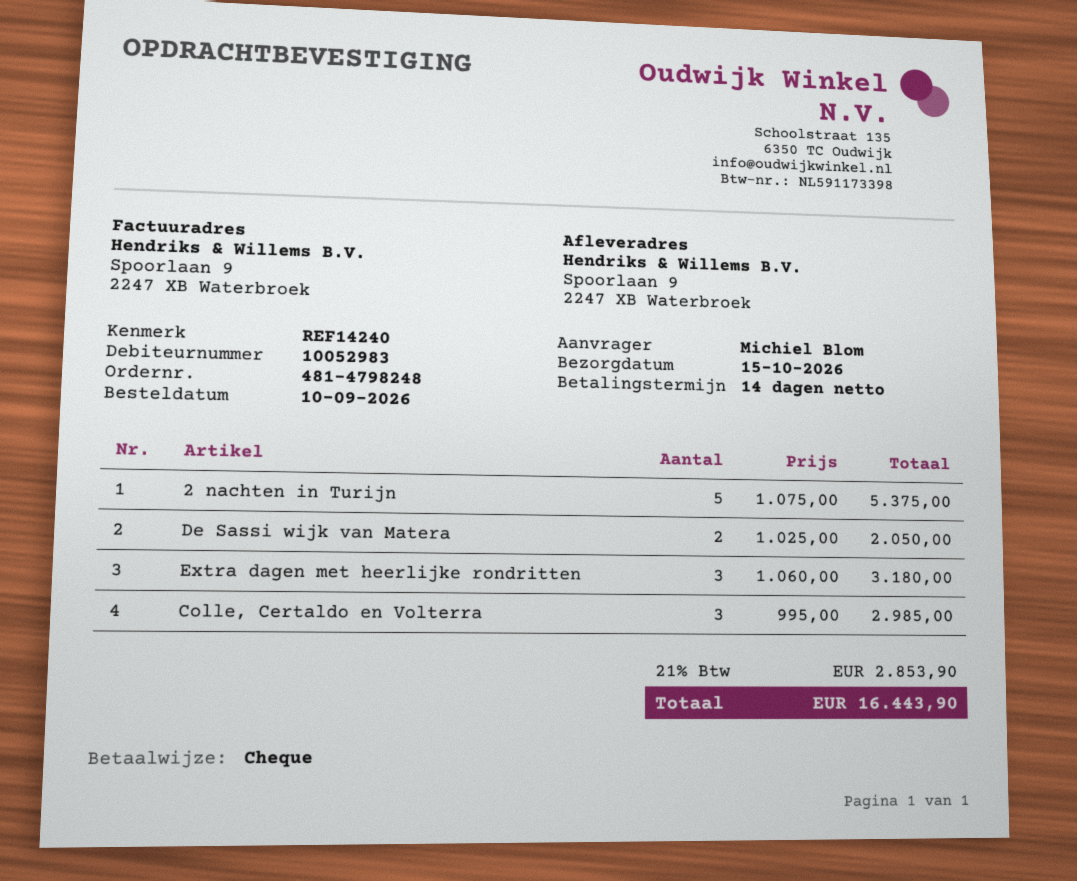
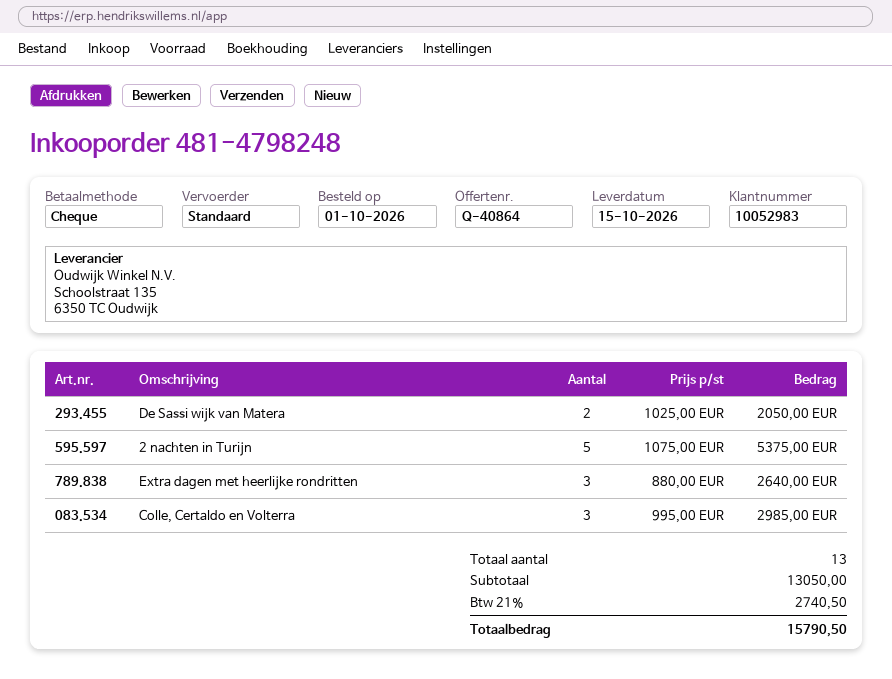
order date: 2026-09-10 -> 2026-10-01
Extra dagen met heerlijke rondritten: 3 x 1060.00 = 3180.00 -> 3 x 880.00 = 2640.00
tax: 21% = 2853.90 -> 21% = 2740.50
total: 16443.90 -> 15790.50

